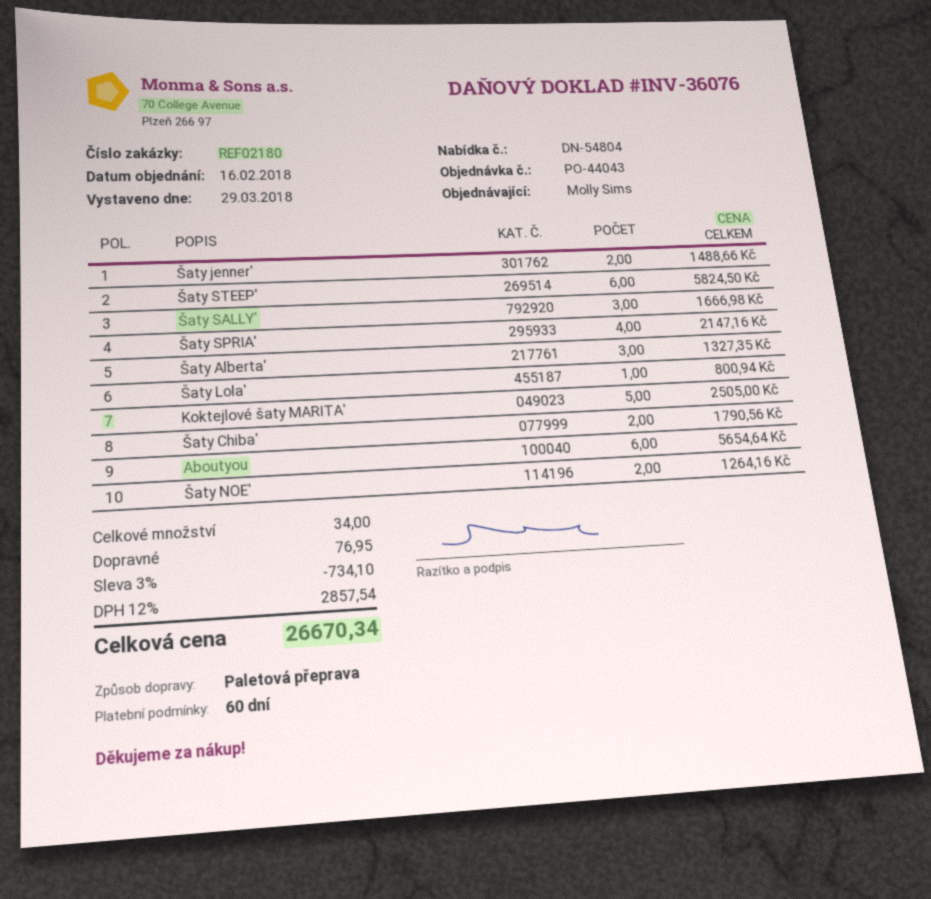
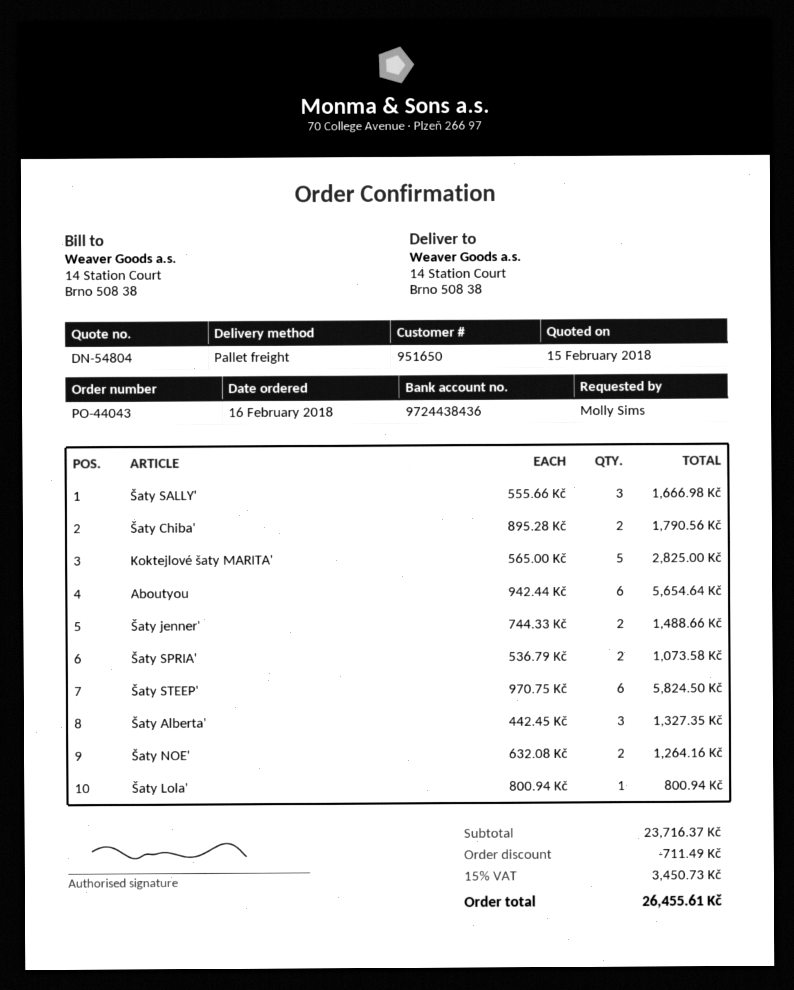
Šaty SPRIA': 4 for 2147.16 -> 2 for 1073.58
Koktejlové šaty MARITA': 5 for 2505.00 -> 5 for 2825.00
discount: 734.10 -> 711.49
shipping: 76.95 -> none
tax: 12% = 2857.54 -> 15% = 3450.73
total: 26670.34 -> 26455.61

